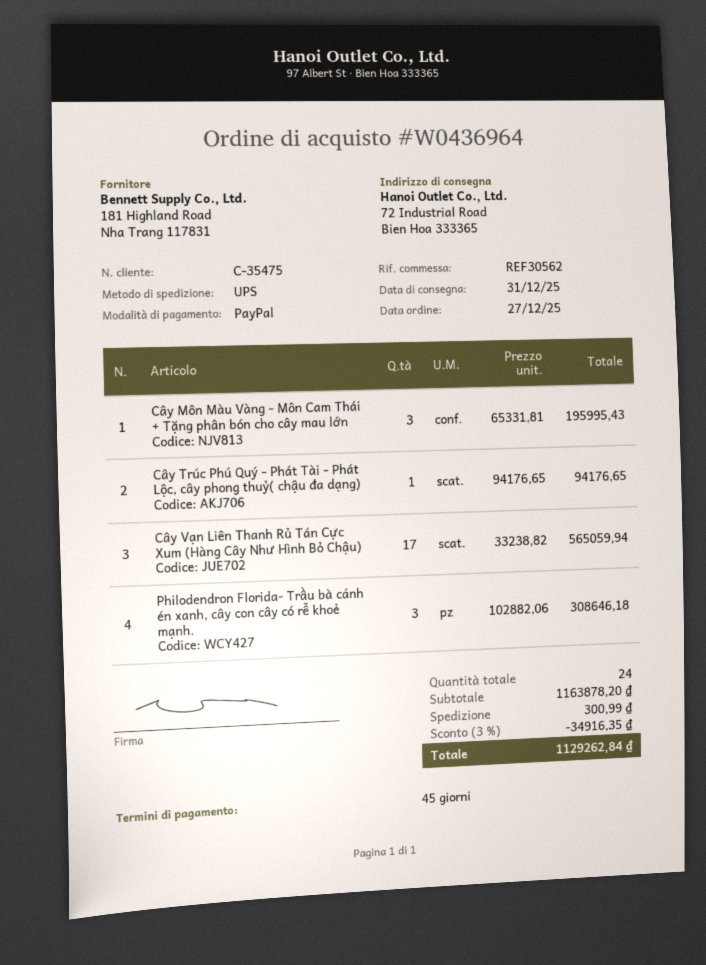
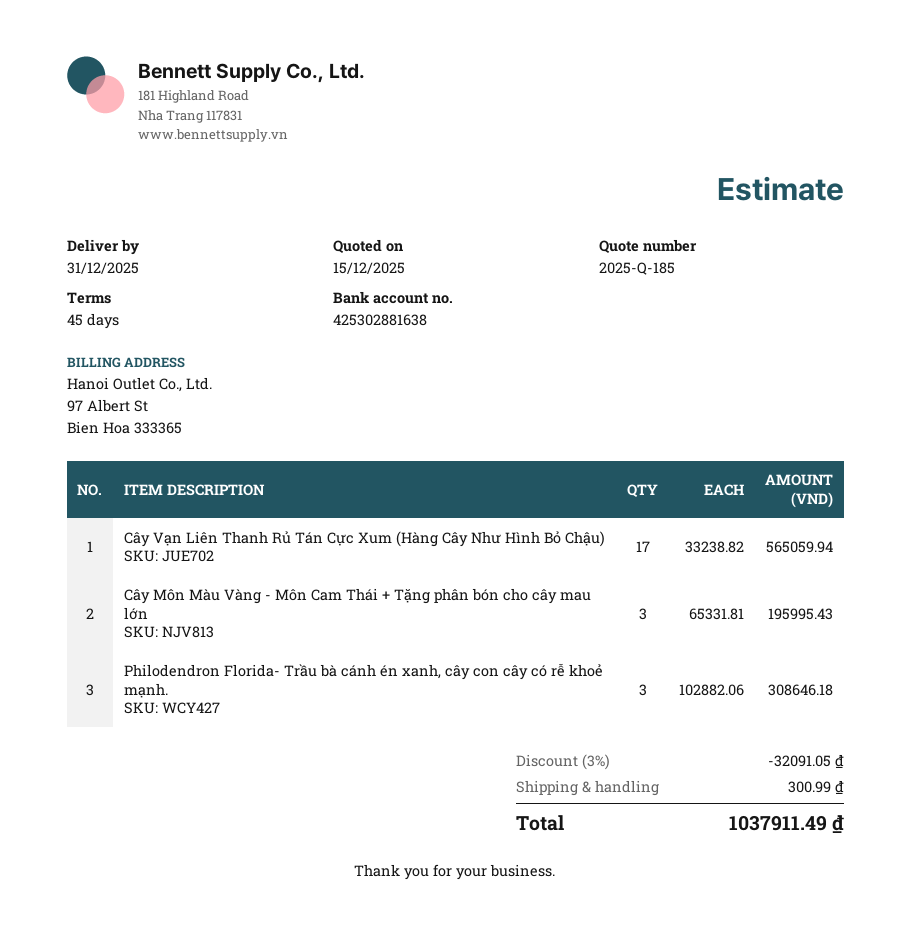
Cây Trúc Phú Quý - Phát Tài - Phát Lộc, cây phong thuỷ( chậu đa dạng): 1 x 94176.65 = 94176.65 -> none
discount: 3% = 34916.35 -> 3% = 32091.05
total: 1129262.84 -> 1037911.49

